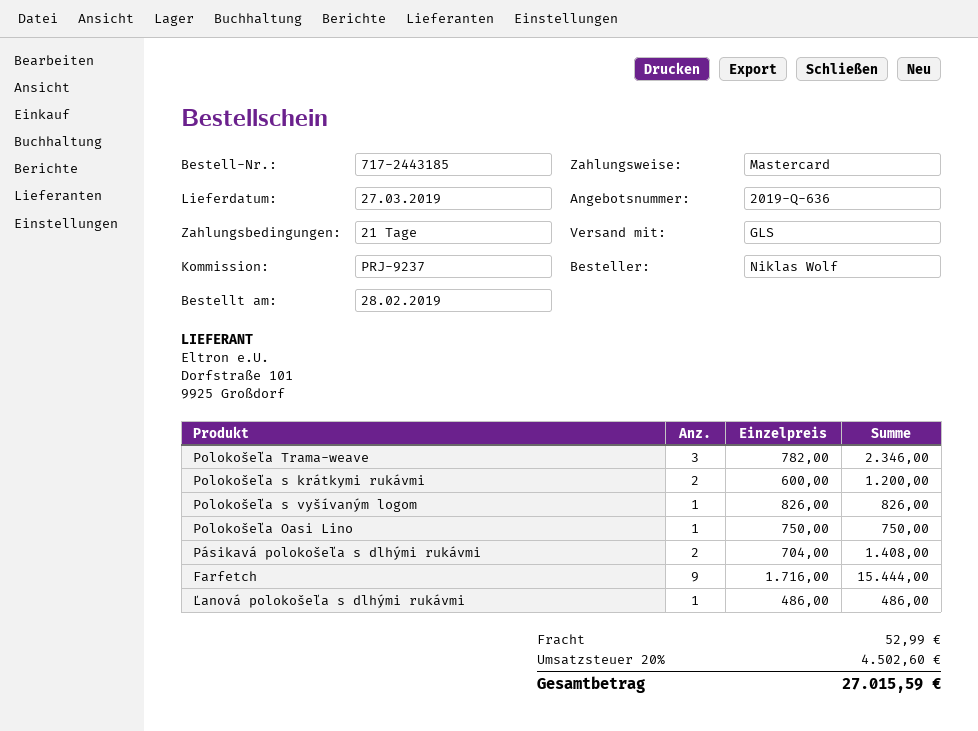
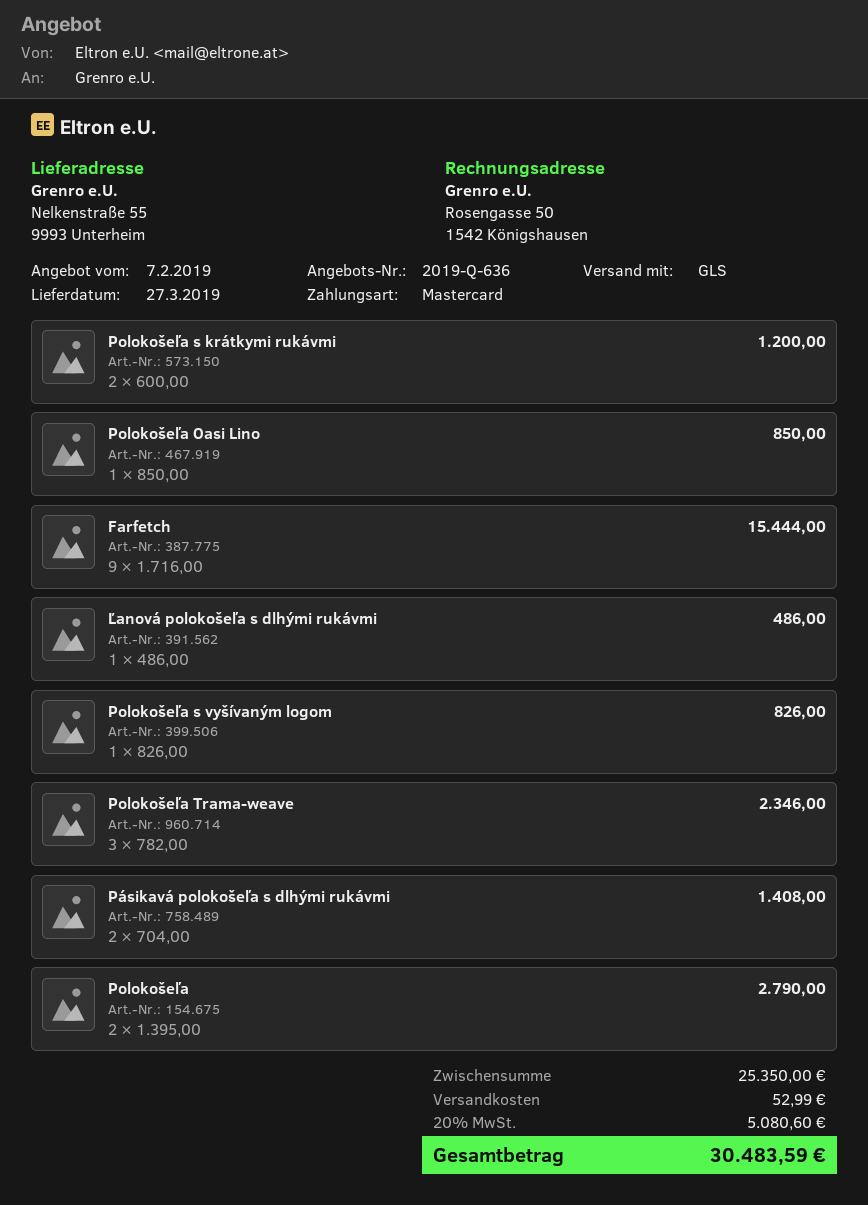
Polokošeľa Oasi Lino: 1 x 750.00 = 750.00 -> 1 x 850.00 = 850.00
Polokošeľa: none -> 2 x 1395.00 = 2790.00
tax: 20% = 4502.60 -> 20% = 5080.60
total: 27015.59 -> 30483.59

